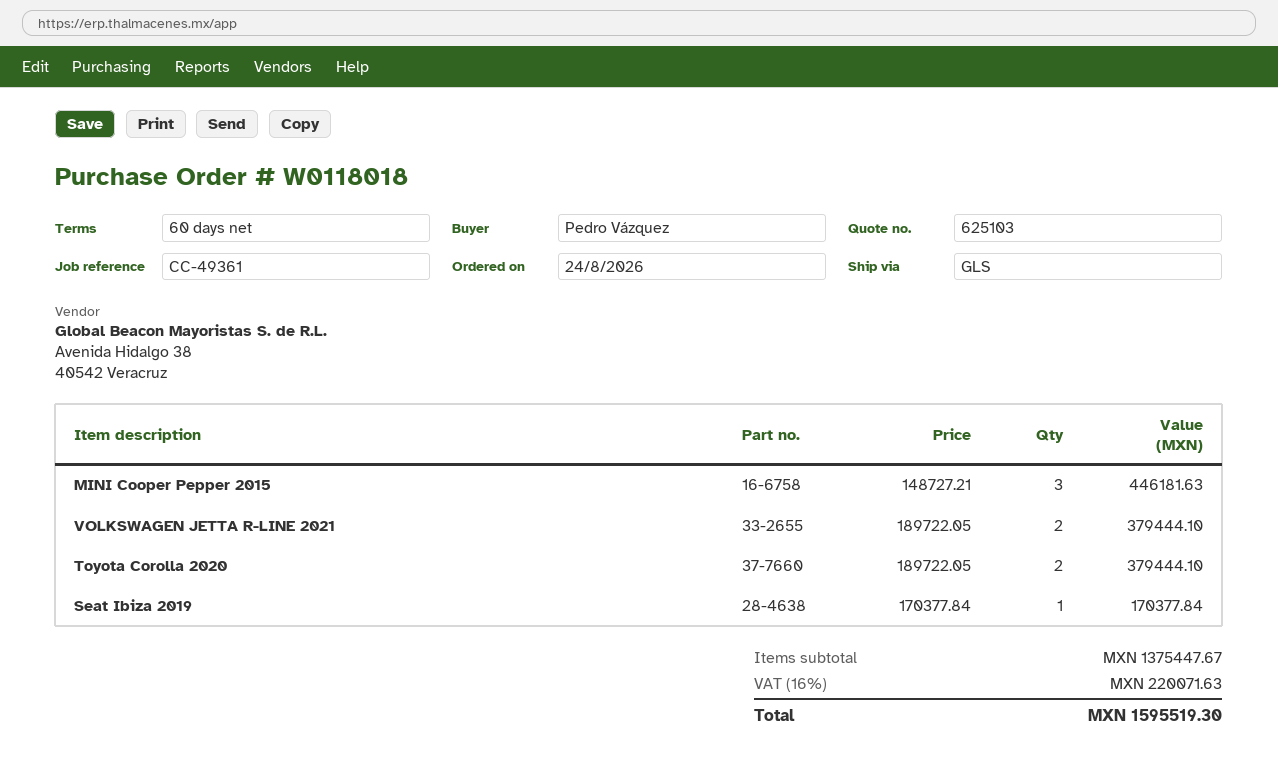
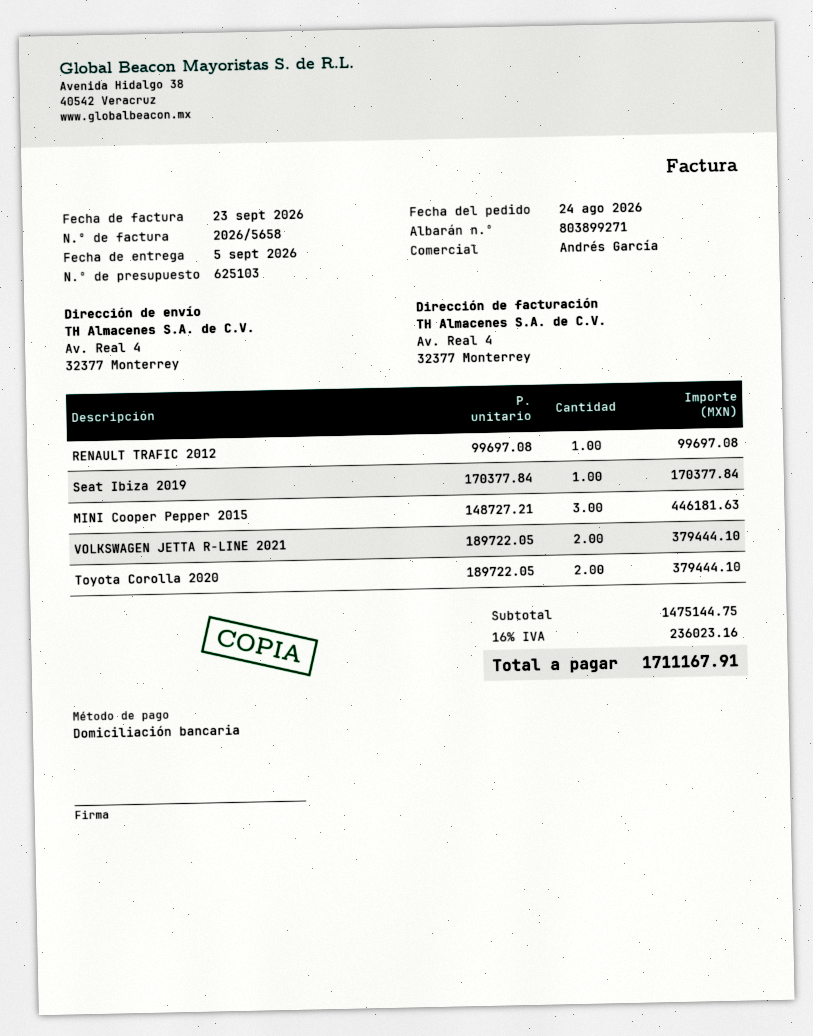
RENAULT TRAFIC 2012: none -> 1 x 99697.08 = 99697.08
subtotal: 1375447.67 -> 1475144.75
tax: 16% = 220071.63 -> 16% = 236023.16
total: 1595519.30 -> 1711167.91

